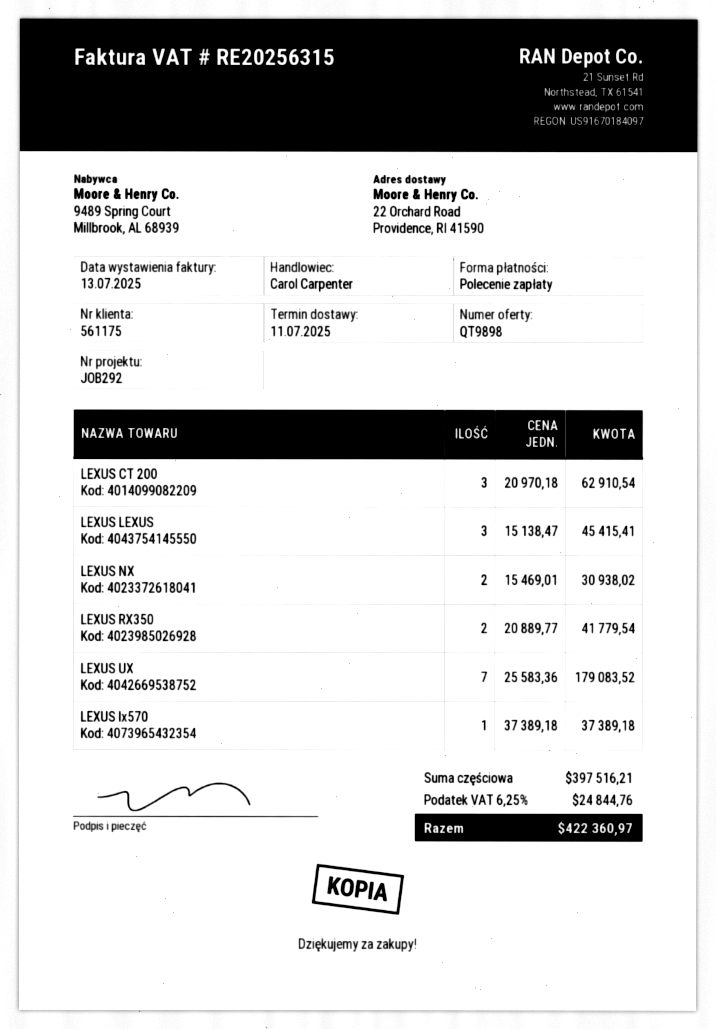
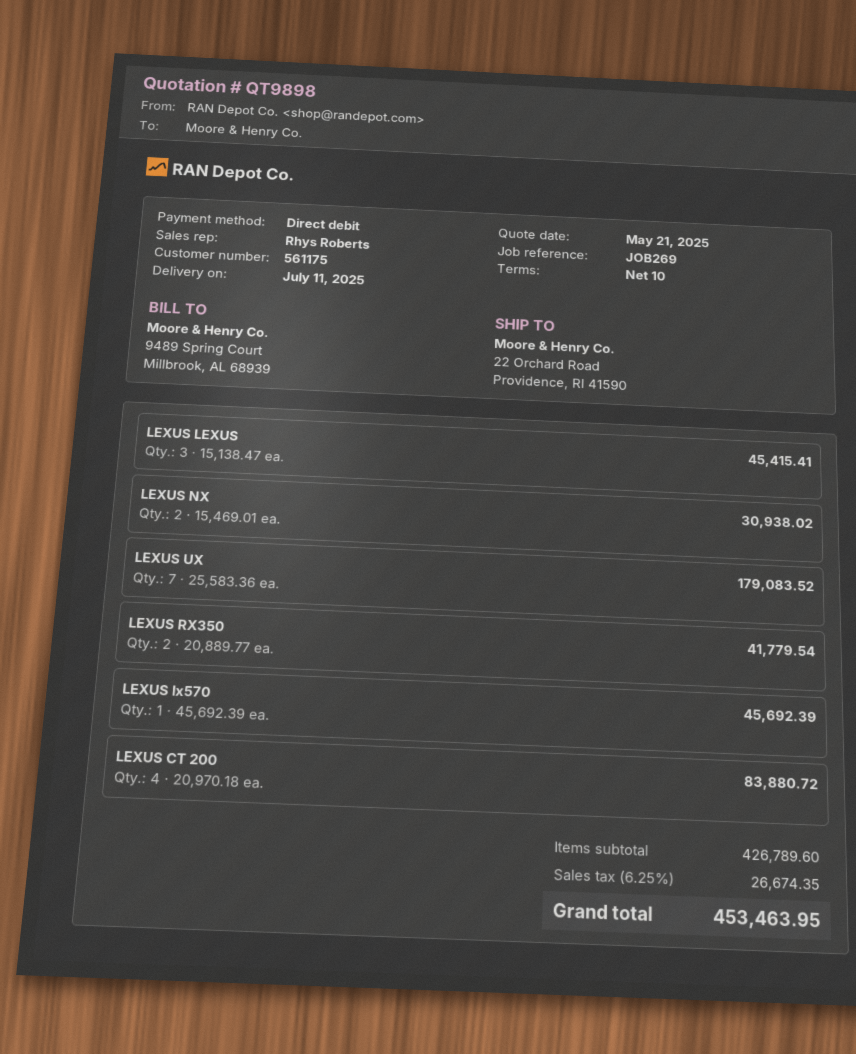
reference: JOB292 -> JOB269
sales rep: Carol Carpenter -> Rhys Roberts
LEXUS CT 200: 3 x 20970.18 = 62910.54 -> 4 x 20970.18 = 83880.72
LEXUS lx570: 1 x 37389.18 = 37389.18 -> 1 x 45692.39 = 45692.39
subtotal: 397516.21 -> 426789.60
tax: 6.25% = 24844.76 -> 6.25% = 26674.35
total: 422360.97 -> 453463.95

